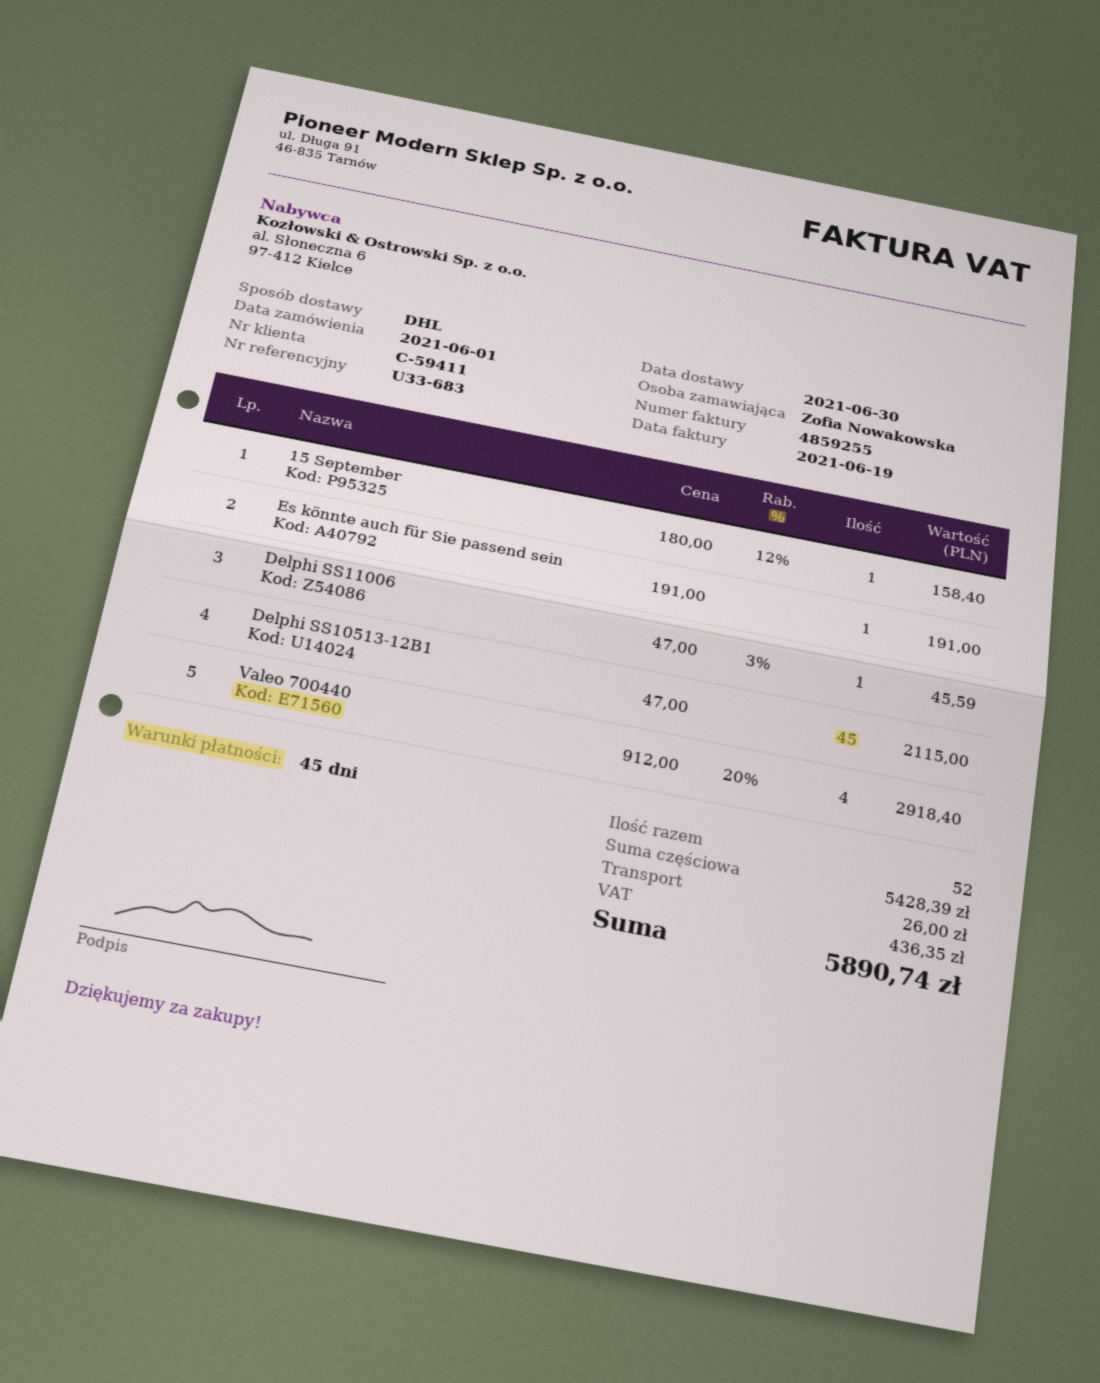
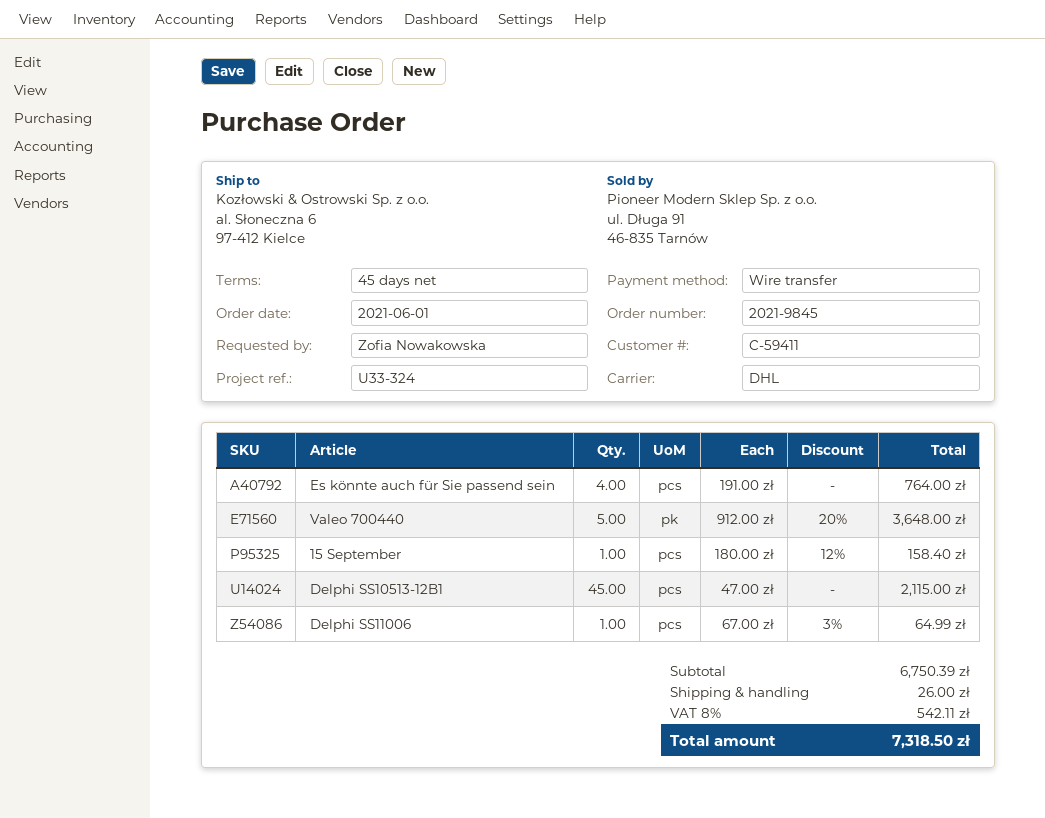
reference: U33-683 -> U33-324
Es könnte auch für Sie passend sein: 1 x 191.00 = 191.00 -> 4 x 191.00 = 764.00
Delphi SS11006: 1 x 47.00 - 3% = 45.59 -> 1 x 67.00 - 3% = 64.99
Valeo 700440: 4 x 912.00 - 20% = 2918.40 -> 5 x 912.00 - 20% = 3648.00
subtotal: 5428.39 -> 6750.39
tax: 436.35 -> 542.11
total: 5890.74 -> 7318.50

